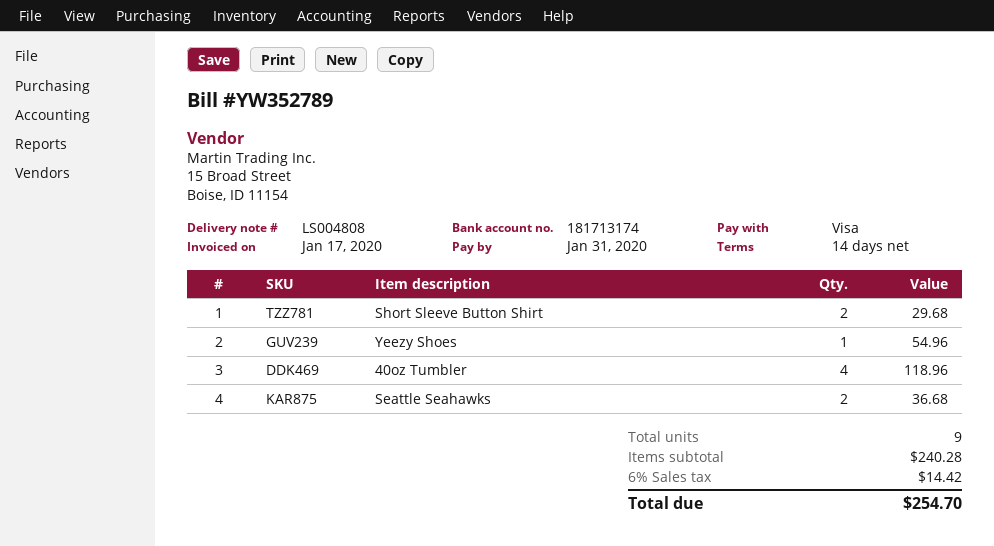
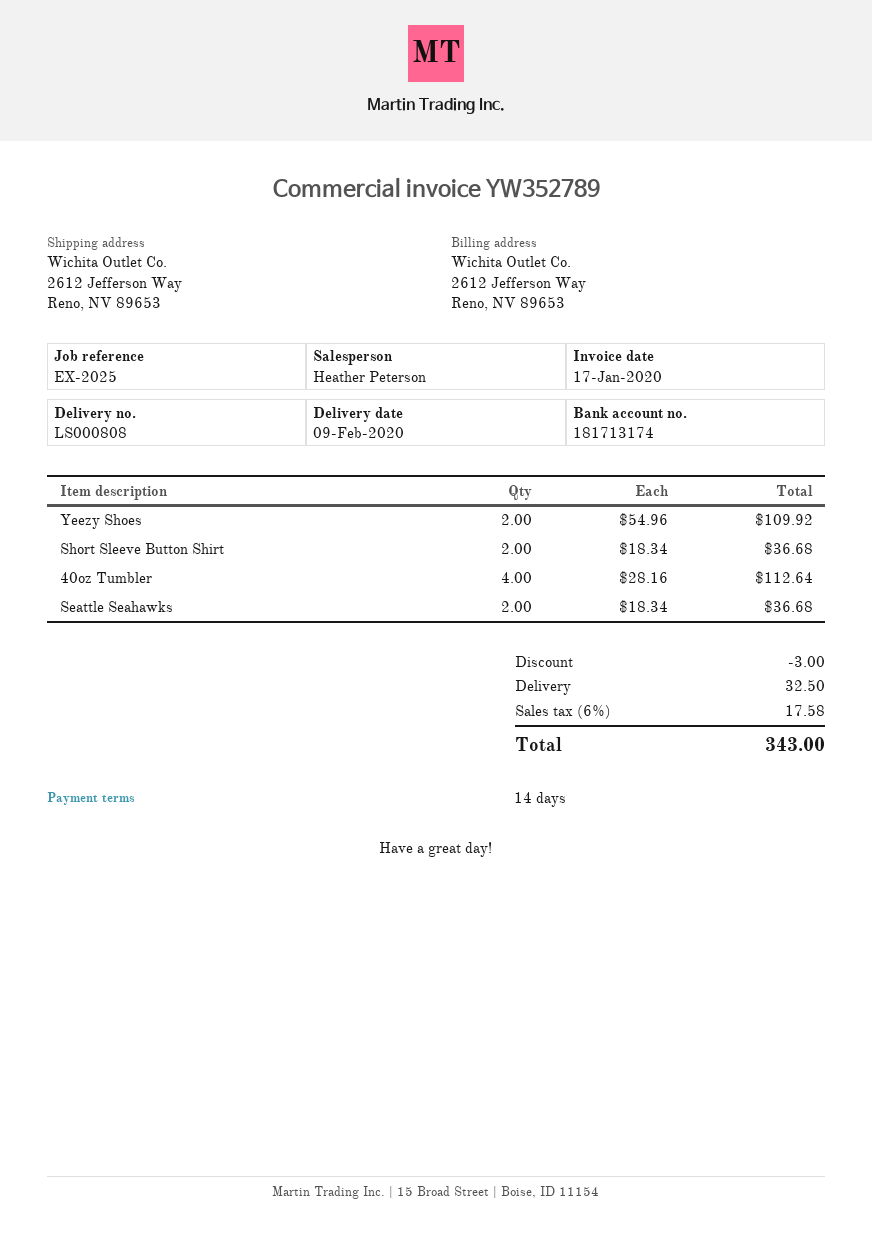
delivery note number: LS004808 -> LS000808
Short Sleeve Button Shirt: 2 for 29.68 -> 2 for 36.68
Yeezy Shoes: 1 for 54.96 -> 2 for 109.92
40oz Tumbler: 4 for 118.96 -> 4 for 112.64
discount: none -> 3.00
shipping: none -> 32.50
tax: 6% = 14.42 -> 6% = 17.58
total: 254.70 -> 343.00

